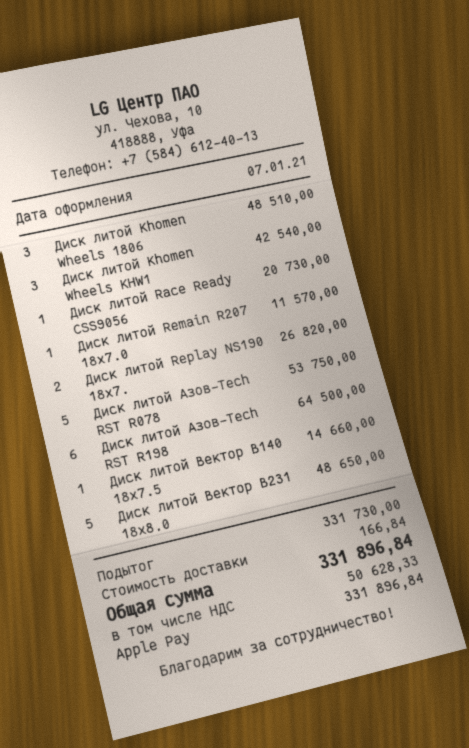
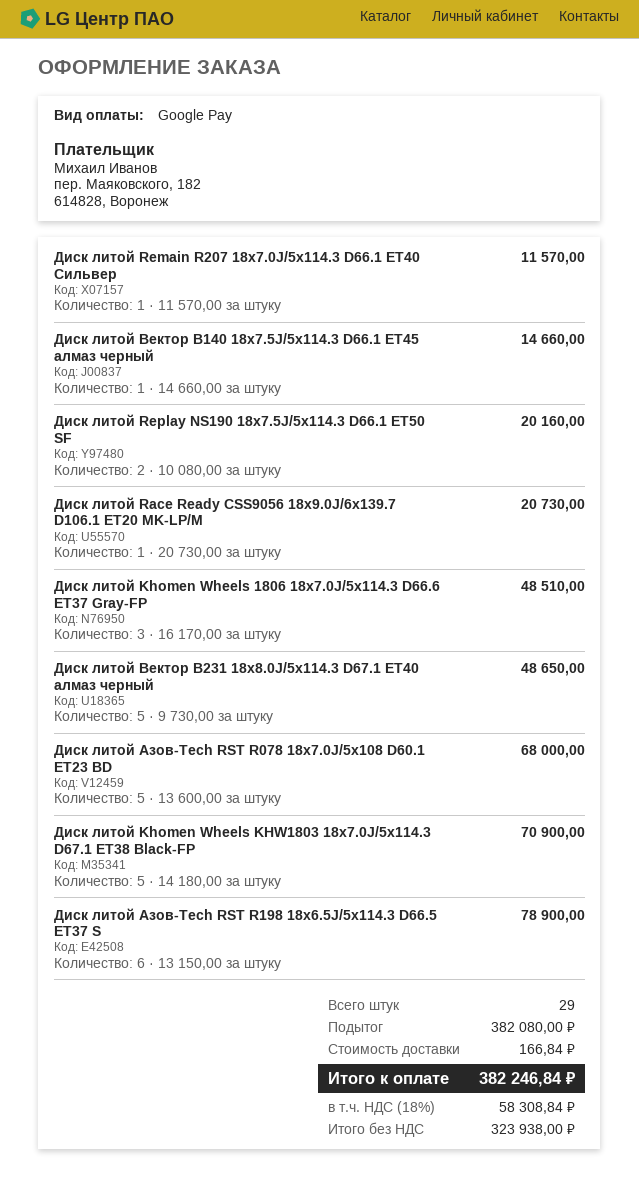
payment method: Apple Pay -> Google Pay
Диск литой Khomen Wheels KHW1: 3 for 42540.00 -> 5 for 70900.00
Диск литой Replay NS190 18x7.: 2 for 26820.00 -> 2 for 20160.00
Диск литой Азов-Tech RST R078: 5 for 53750.00 -> 5 for 68000.00
Диск литой Азов-Tech RST R198: 6 for 64500.00 -> 6 for 78900.00
subtotal: 331730.00 -> 382080.00
tax: 50628.33 -> 58308.84
total: 331896.84 -> 382246.84

